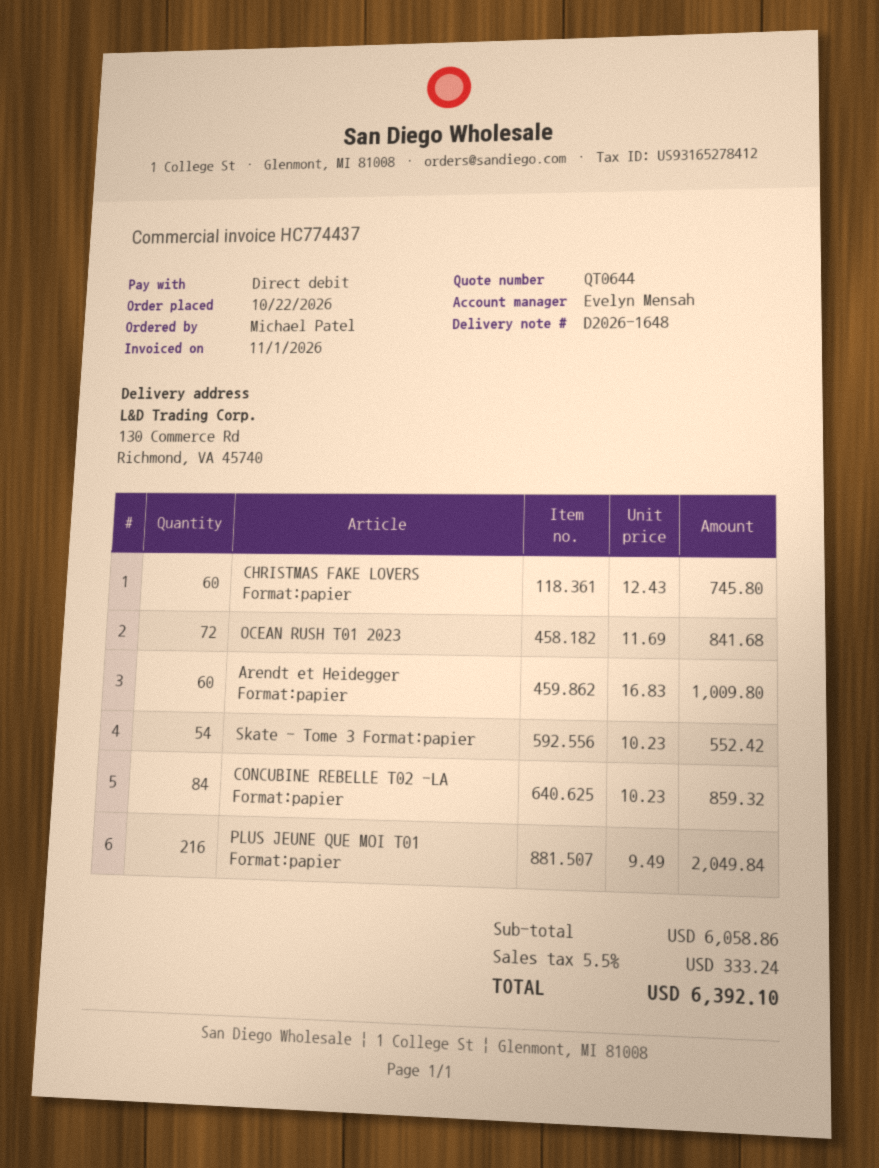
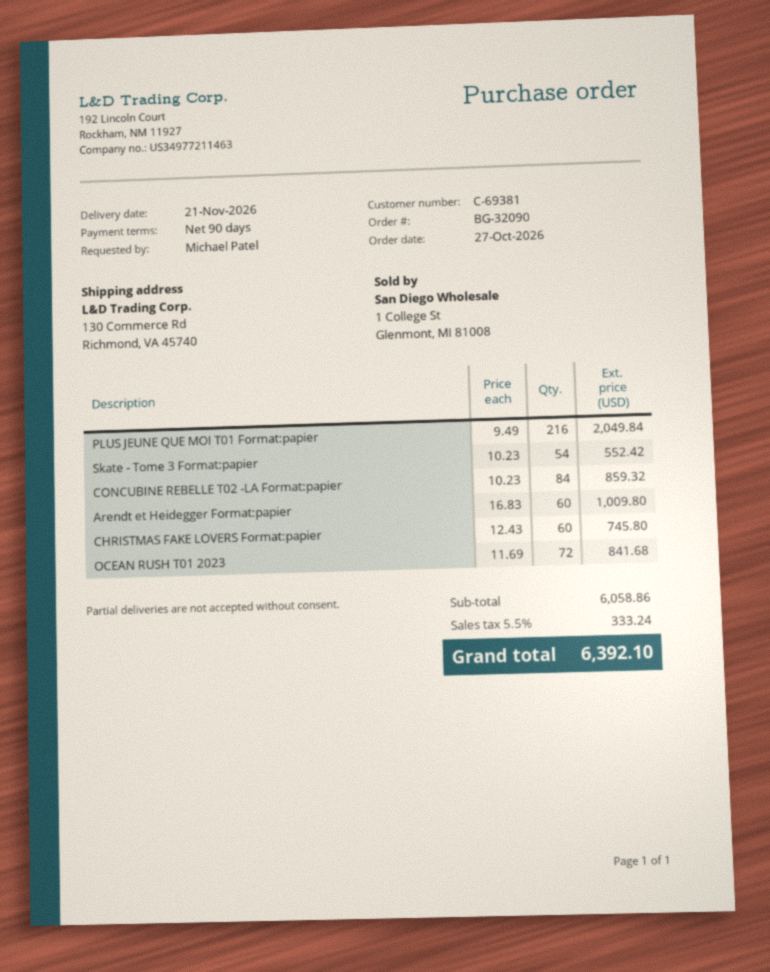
order date: 2026-10-22 -> 2026-10-27

